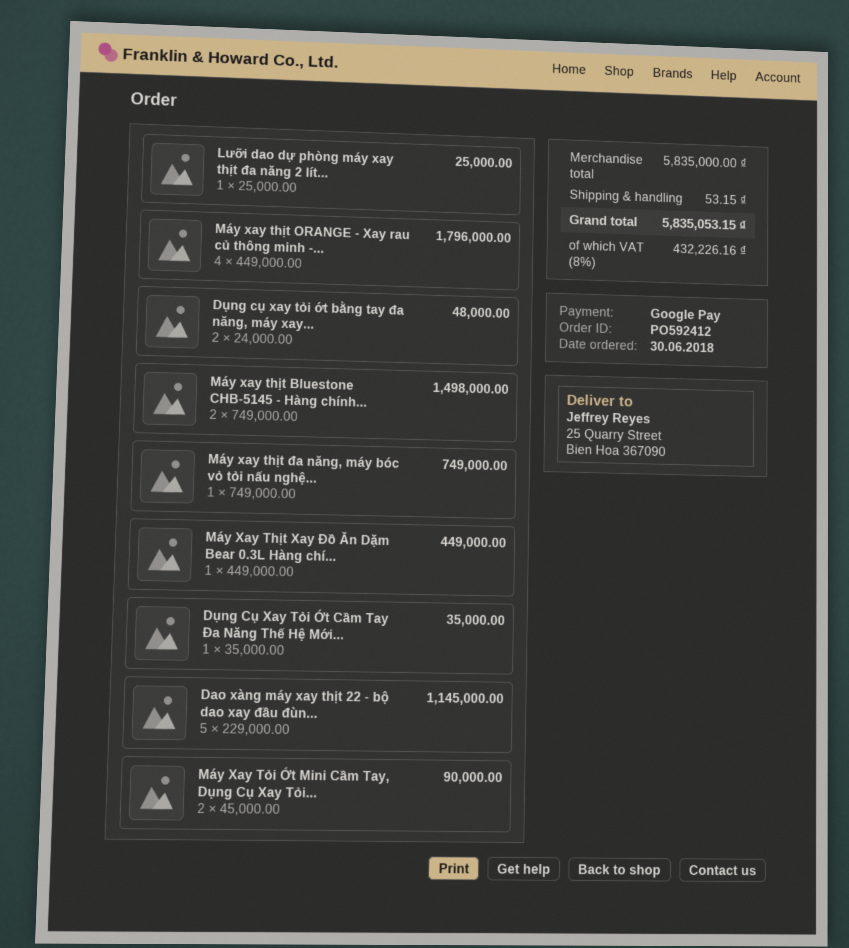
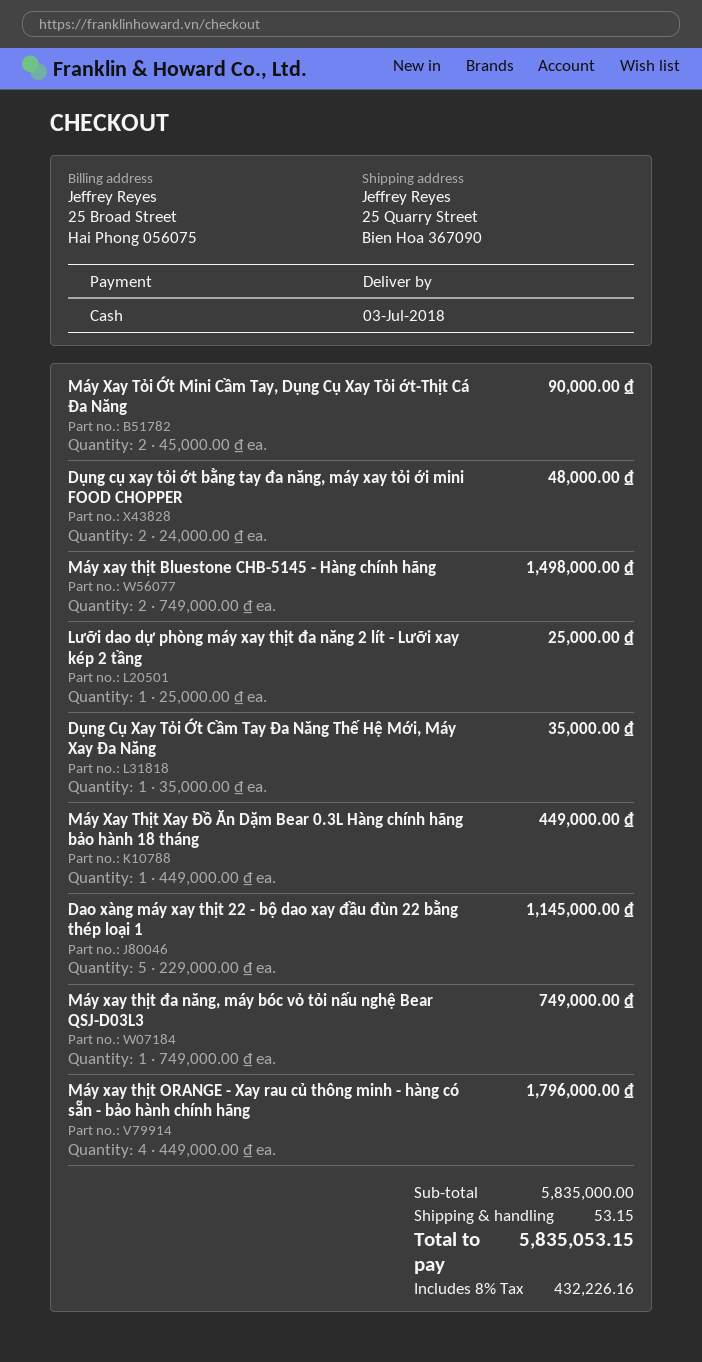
payment method: Google Pay -> cash

